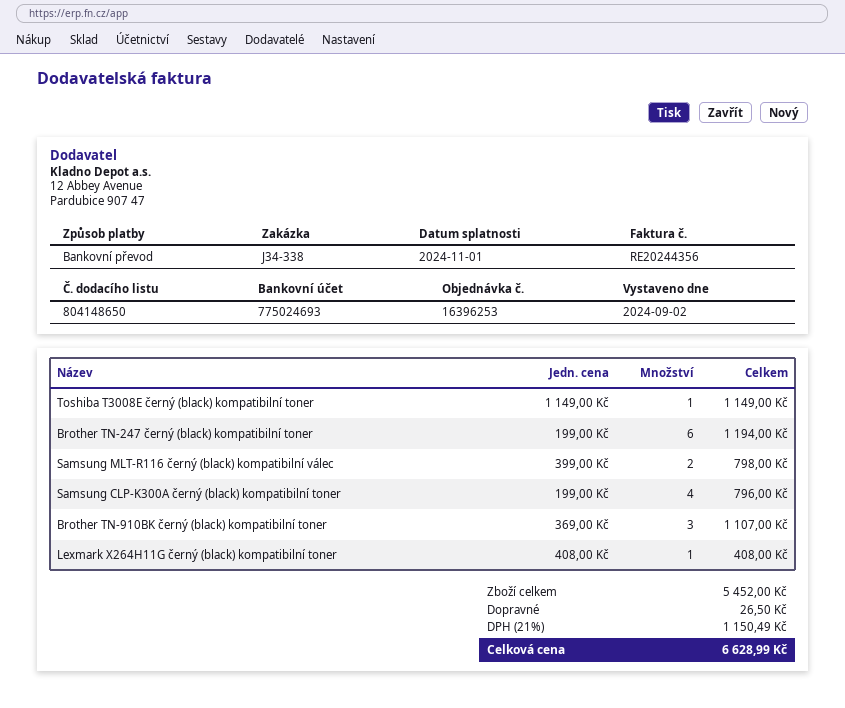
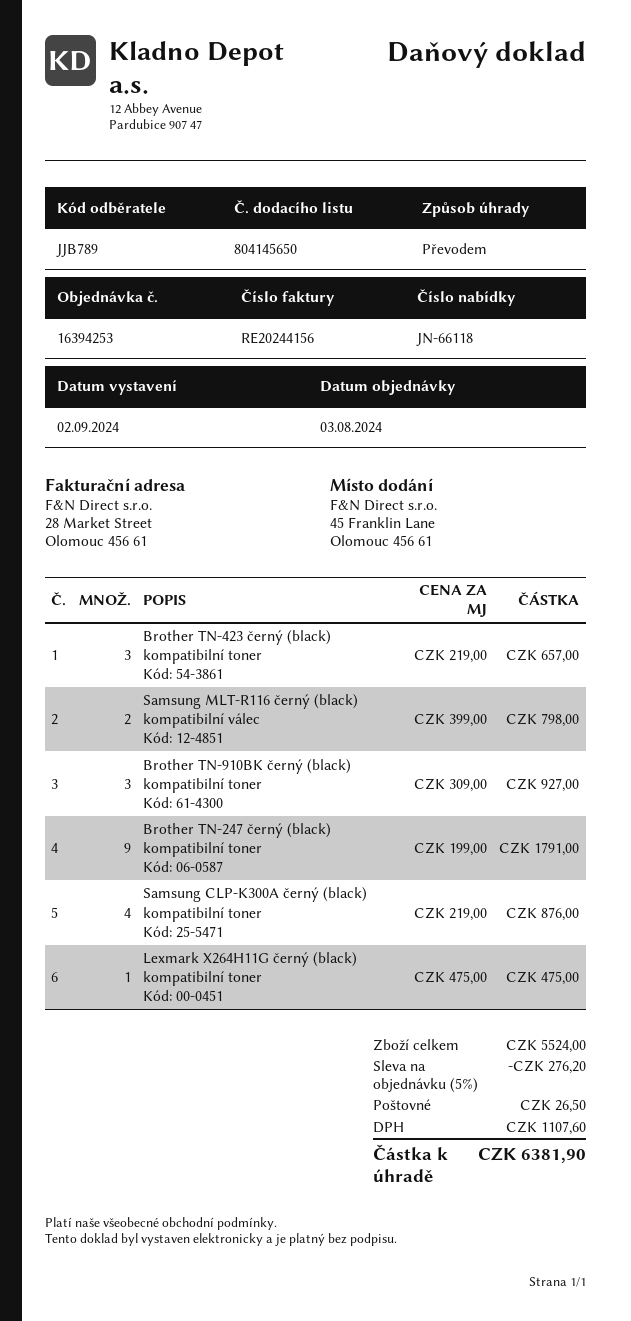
order number: 16396253 -> 16394253
delivery note number: 804148650 -> 804145650
invoice number: RE20244356 -> RE20244156
Toshiba T3008E černý (black) kompatibilní toner: 1 x 1149.00 = 1149.00 -> none
Brother TN-247 černý (black) kompatibilní toner: 6 x 199.00 = 1194.00 -> 9 x 199.00 = 1791.00
Samsung CLP-K300A černý (black) kompatibilní toner: 4 x 199.00 = 796.00 -> 4 x 219.00 = 876.00
Brother TN-910BK černý (black) kompatibilní toner: 3 x 369.00 = 1107.00 -> 3 x 309.00 = 927.00
Lexmark X264H11G černý (black) kompatibilní toner: 1 x 408.00 = 408.00 -> 1 x 475.00 = 475.00
Brother TN-423 černý (black) kompatibilní toner: none -> 3 x 219.00 = 657.00
subtotal: 5452.00 -> 5524.00
discount: none -> 5% = 276.20
tax: 1150.49 -> 1107.60
total: 6628.99 -> 6381.90

